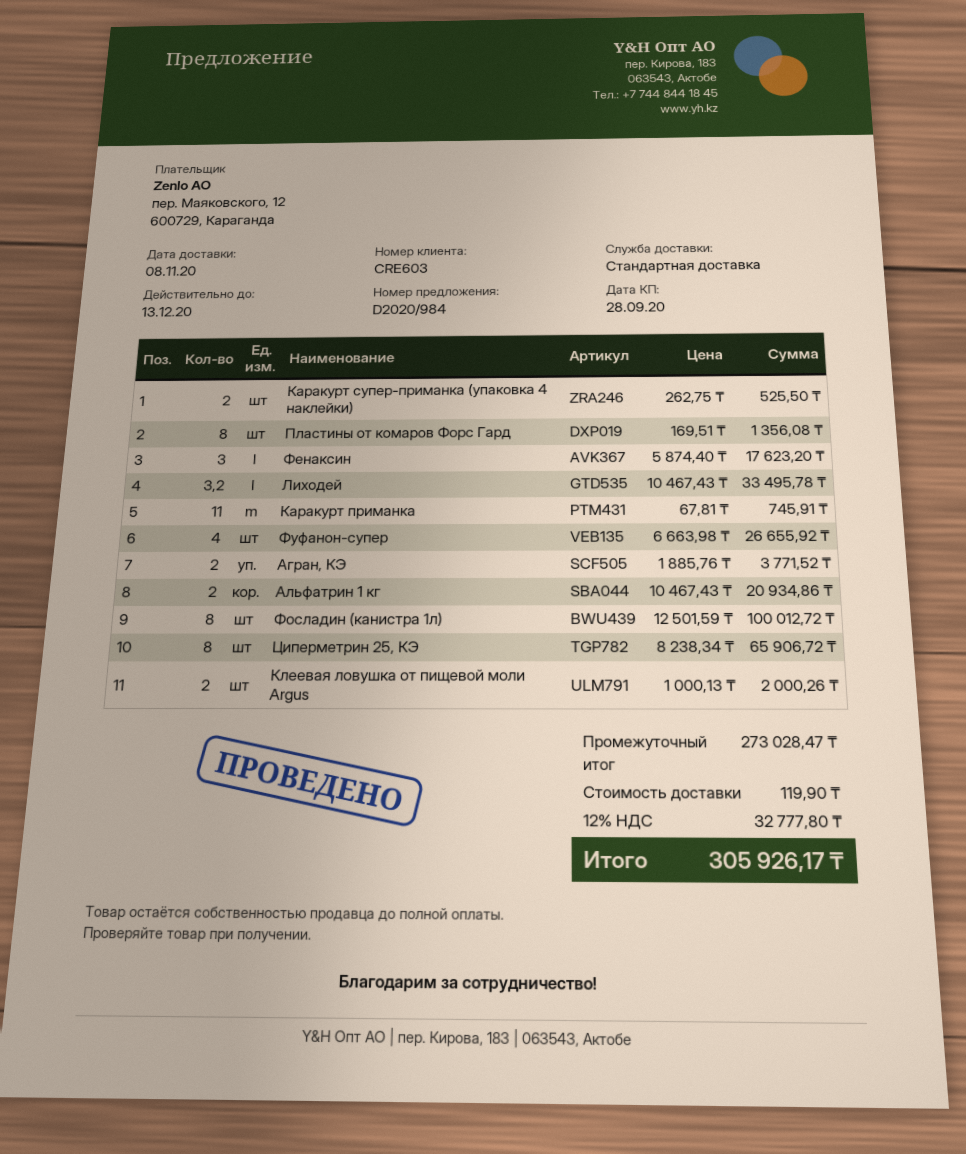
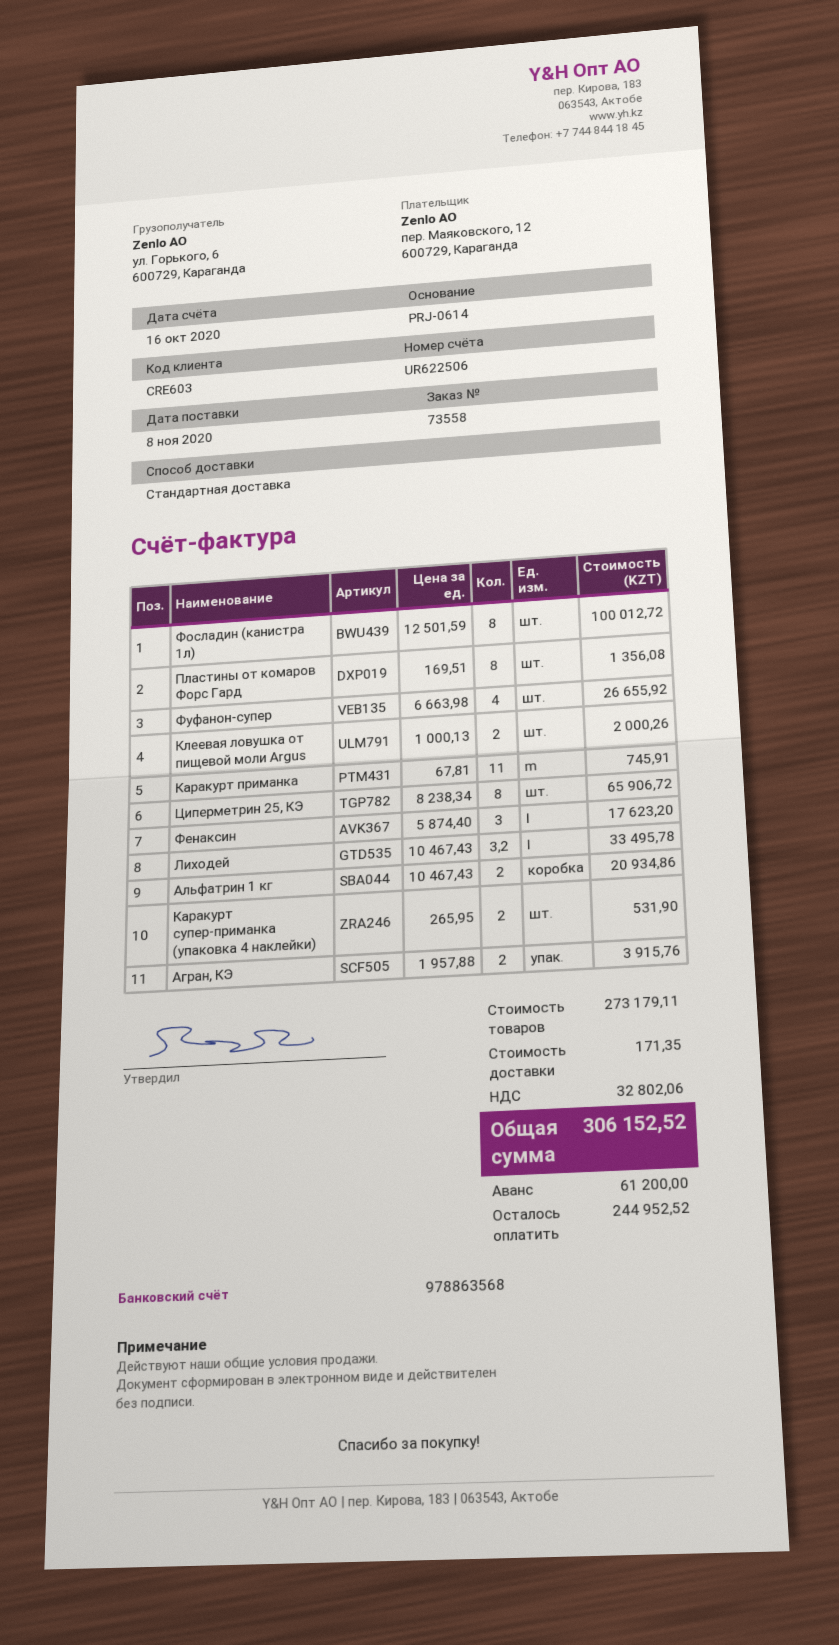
Каракурт супер-приманка (упаковка 4 наклейки): 2 x 262.75 = 525.50 -> 2 x 265.95 = 531.90
Агран, КЭ: 2 x 1885.76 = 3771.52 -> 2 x 1957.88 = 3915.76
subtotal: 273028.47 -> 273179.11
shipping: 119.90 -> 171.35
tax: 32777.80 -> 32802.06
total: 305926.17 -> 306152.52

